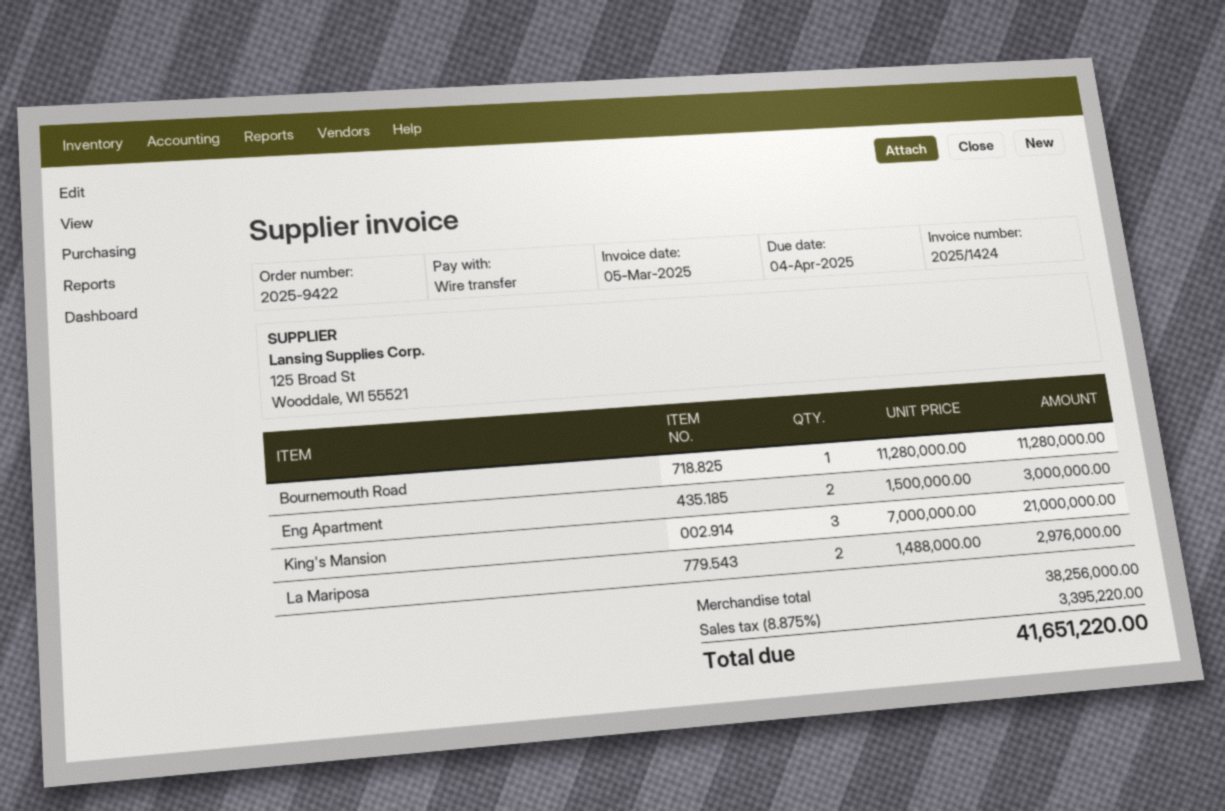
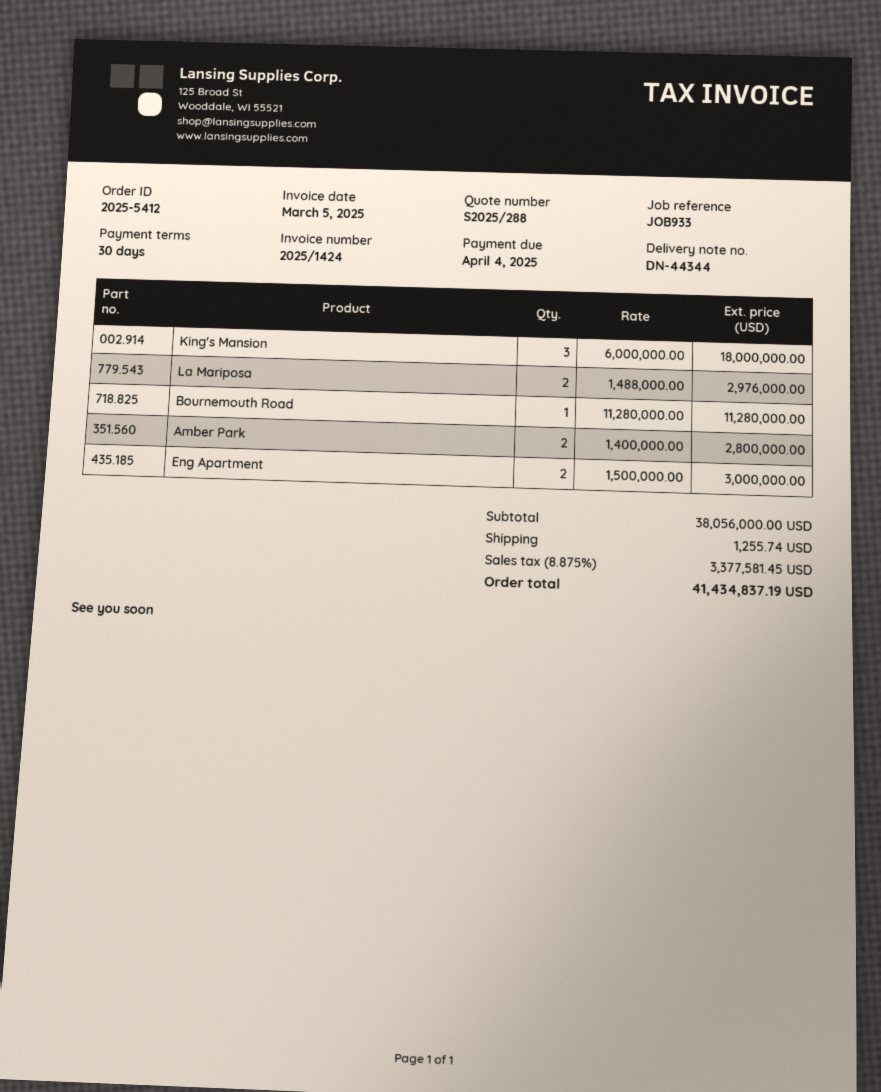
order number: 2025-9422 -> 2025-5412
King's Mansion: 3 x 7000000.00 = 21000000.00 -> 3 x 6000000.00 = 18000000.00
Amber Park: none -> 2 x 1400000.00 = 2800000.00
subtotal: 38256000.00 -> 38056000.00
shipping: none -> 1255.74
tax: 8.875% = 3395220.00 -> 8.875% = 3377581.45
total: 41651220.00 -> 41434837.19

